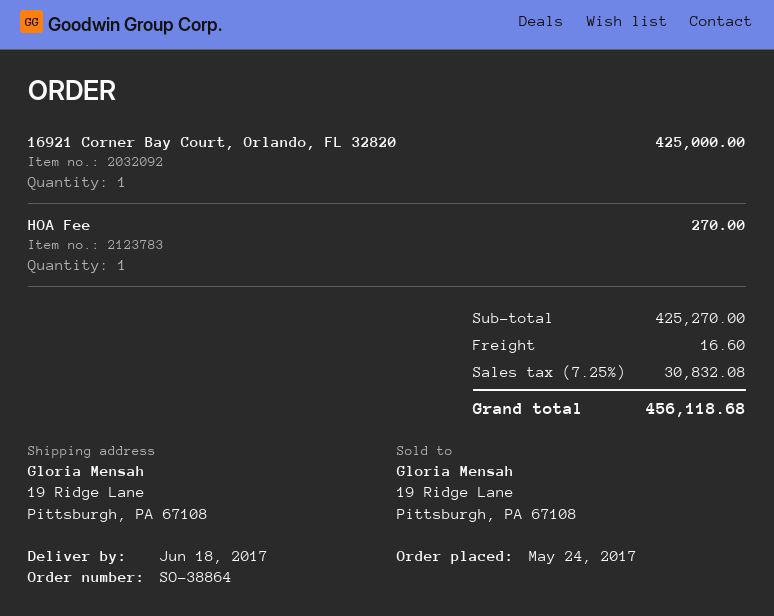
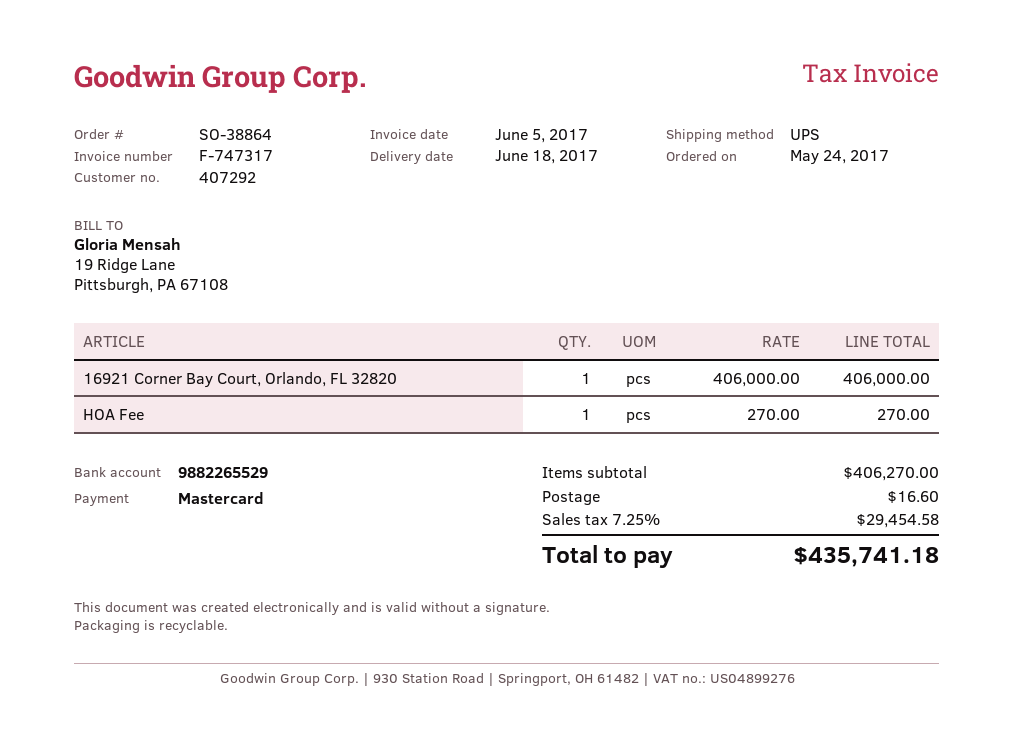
16921 Corner Bay Court, Orlando, FL 32820: 1 for 425000.00 -> 1 for 406000.00
subtotal: 425270.00 -> 406270.00
tax: 7.25% = 30832.08 -> 7.25% = 29454.58
total: 456118.68 -> 435741.18

